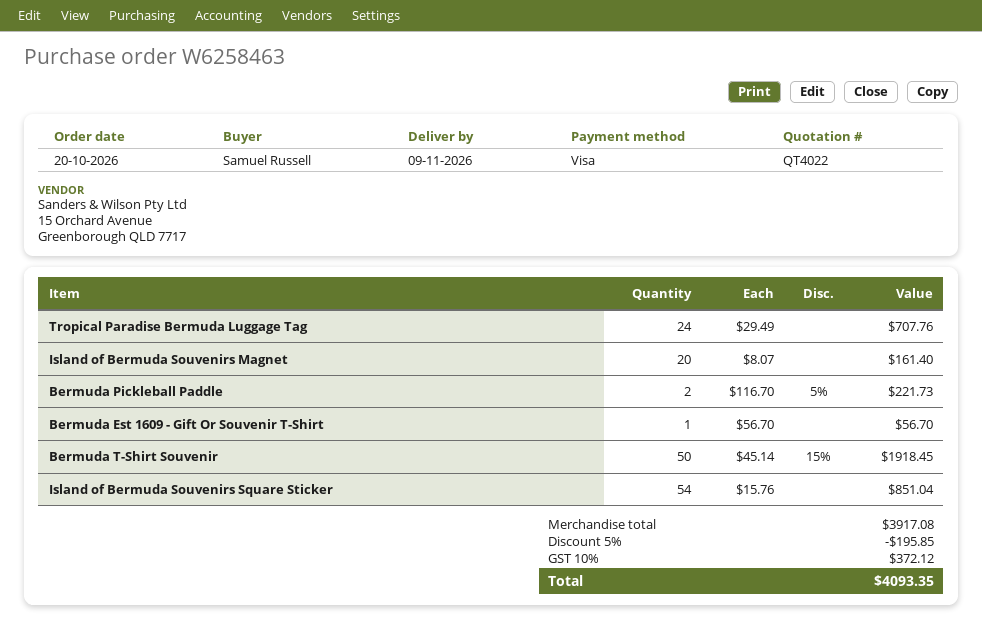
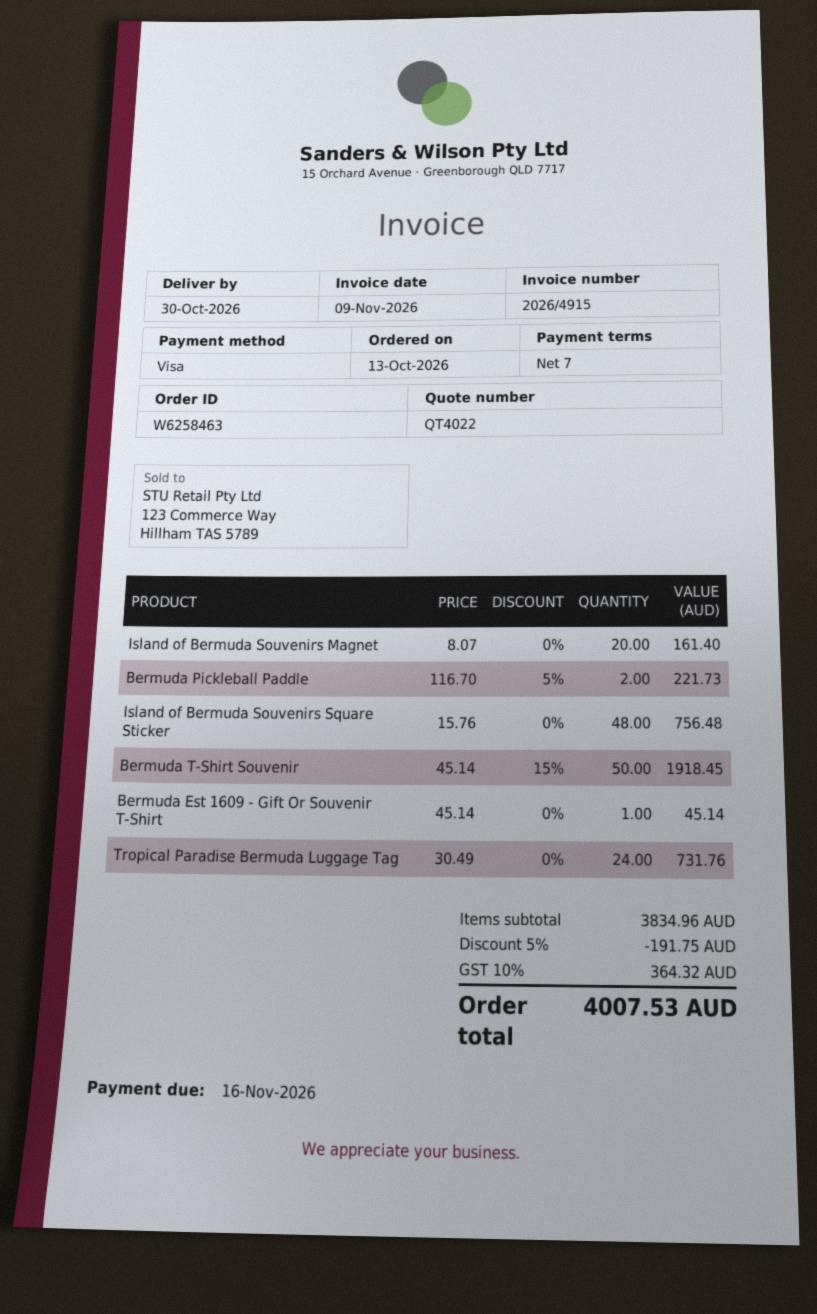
order date: 2026-10-20 -> 2026-10-13
delivery date: 2026-11-09 -> 2026-10-30
Tropical Paradise Bermuda Luggage Tag: 24 x 29.49 = 707.76 -> 24 x 30.49 = 731.76
Bermuda Est 1609 - Gift Or Souvenir T-Shirt: 1 x 56.70 = 56.70 -> 1 x 45.14 = 45.14
Island of Bermuda Souvenirs Square Sticker: 54 x 15.76 = 851.04 -> 48 x 15.76 = 756.48
subtotal: 3917.08 -> 3834.96
discount: 5% = 195.85 -> 5% = 191.75
tax: 10% = 372.12 -> 10% = 364.32
total: 4093.35 -> 4007.53

